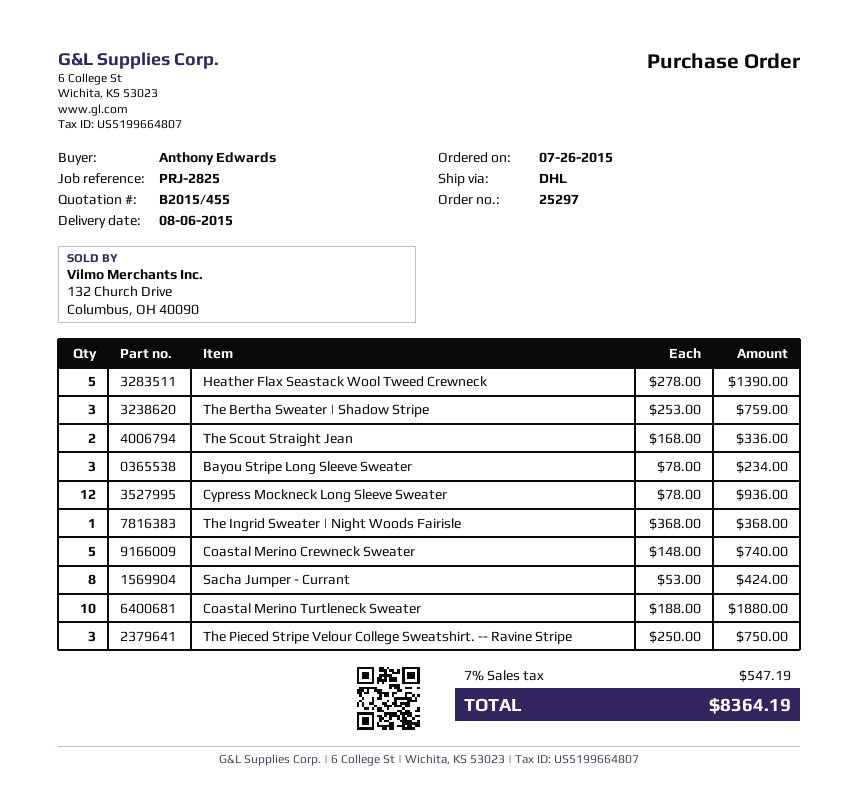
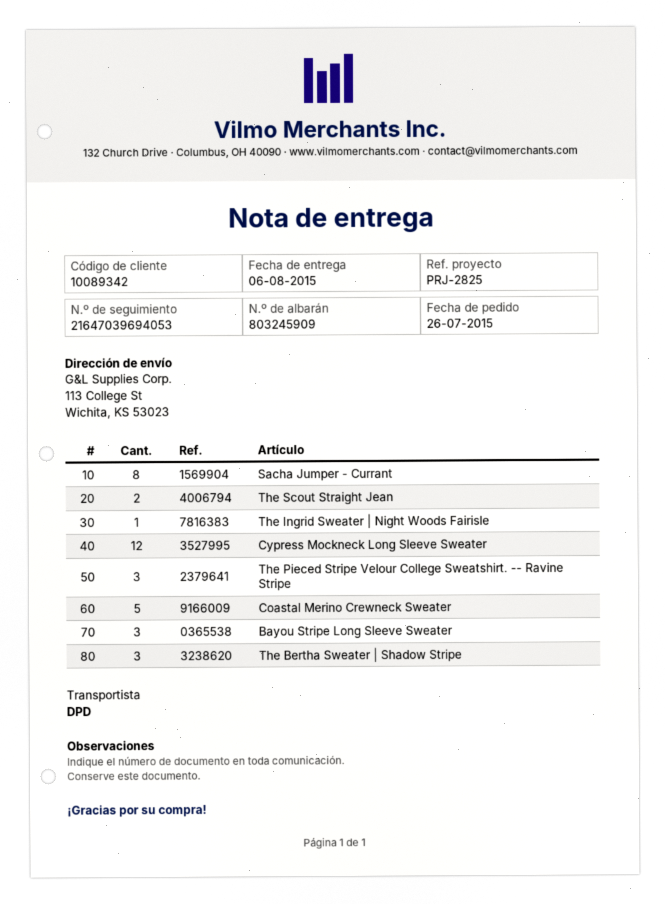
shipping method: DHL -> DPD
Heather Flax Seastack Wool Tweed Crewneck: 5 -> none
Coastal Merino Turtleneck Sweater: 10 -> none

